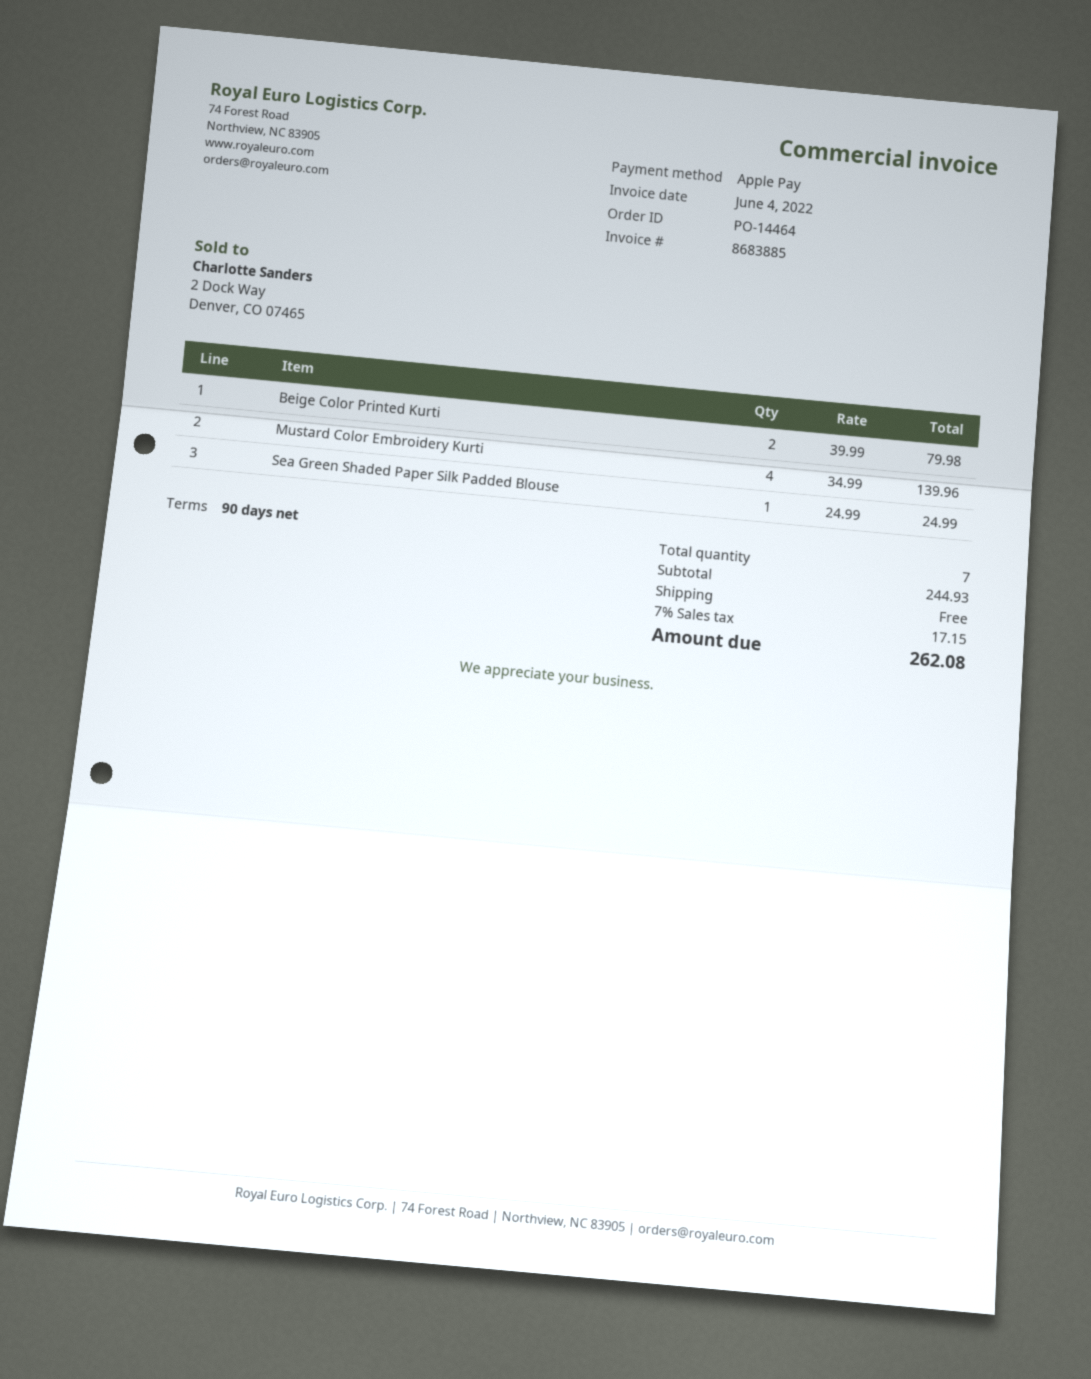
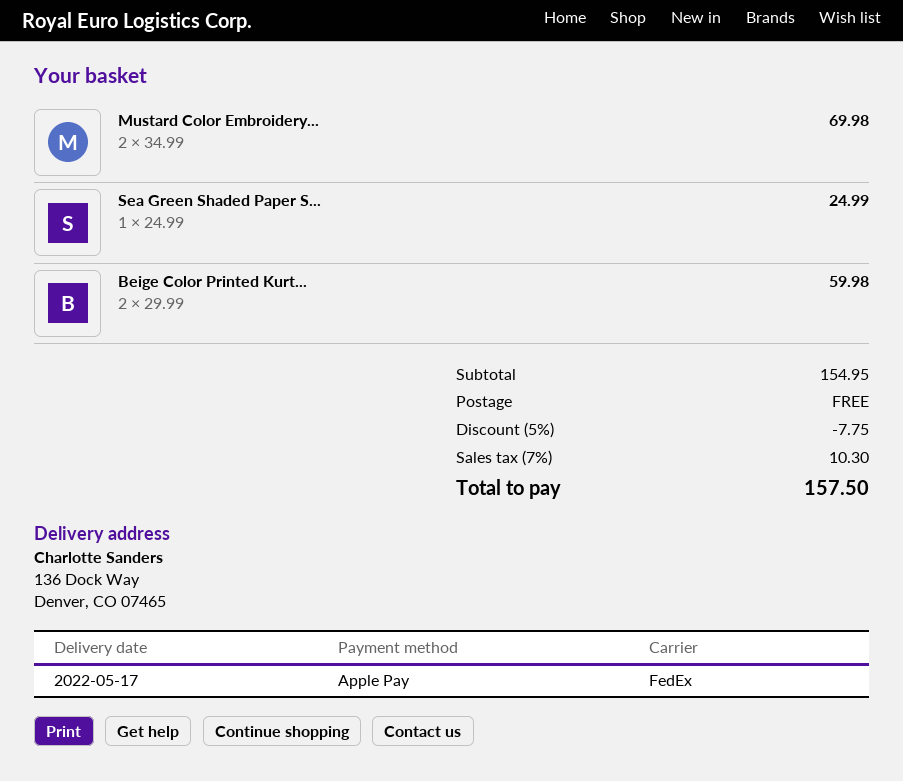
Beige Color Printed Kurti: 2 x 39.99 = 79.98 -> 2 x 29.99 = 59.98
Mustard Color Embroidery Kurti: 4 x 34.99 = 139.96 -> 2 x 34.99 = 69.98
subtotal: 244.93 -> 154.95
discount: none -> 5% = 7.75
tax: 7% = 17.15 -> 7% = 10.30
total: 262.08 -> 157.50

